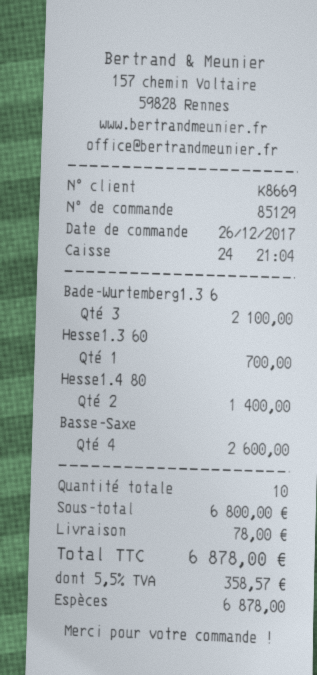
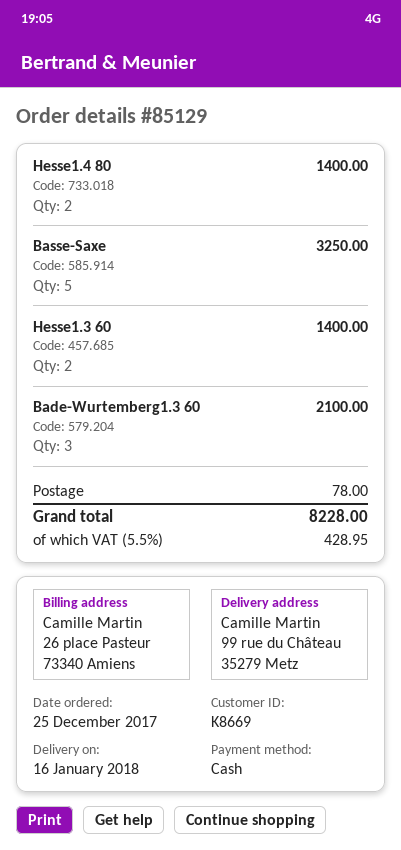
order date: 2017-12-26 -> 2017-12-25
Hesse1.3 60: 1 for 700.00 -> 2 for 1400.00
Basse-Saxe: 4 for 2600.00 -> 5 for 3250.00
tax: 5.5% = 358.57 -> 5.5% = 428.95
total: 6878.00 -> 8228.00

